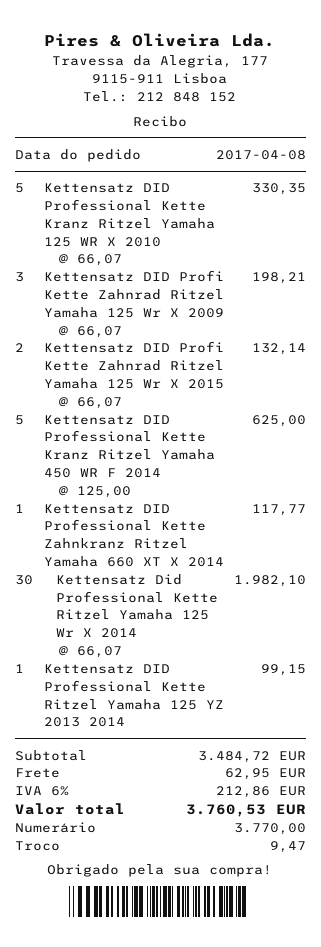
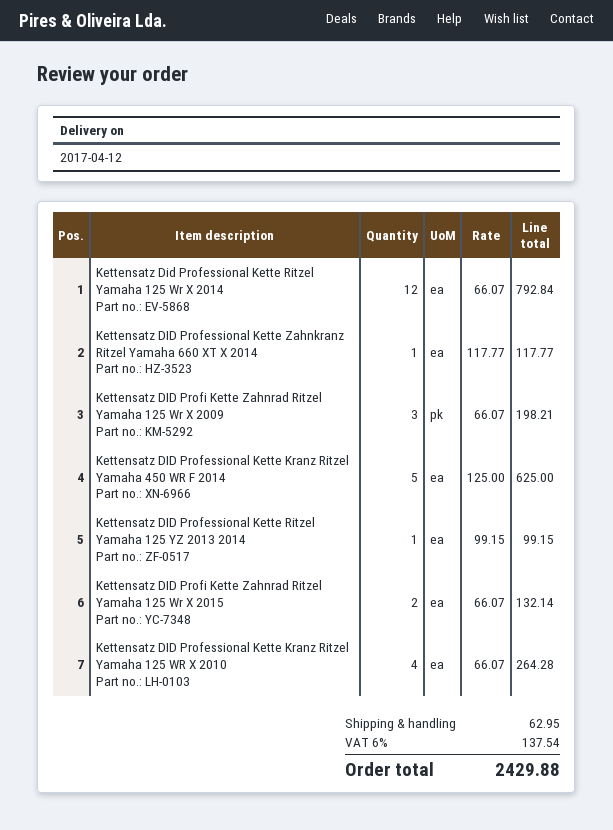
Kettensatz DID Professional Kette Kranz Ritzel Yamaha 125 WR X 2010: 5 x 66.07 = 330.35 -> 4 x 66.07 = 264.28
Kettensatz Did Professional Kette Ritzel Yamaha 125 Wr X 2014: 30 x 66.07 = 1982.10 -> 12 x 66.07 = 792.84
tax: 6% = 212.86 -> 6% = 137.54
total: 3760.53 -> 2429.88

